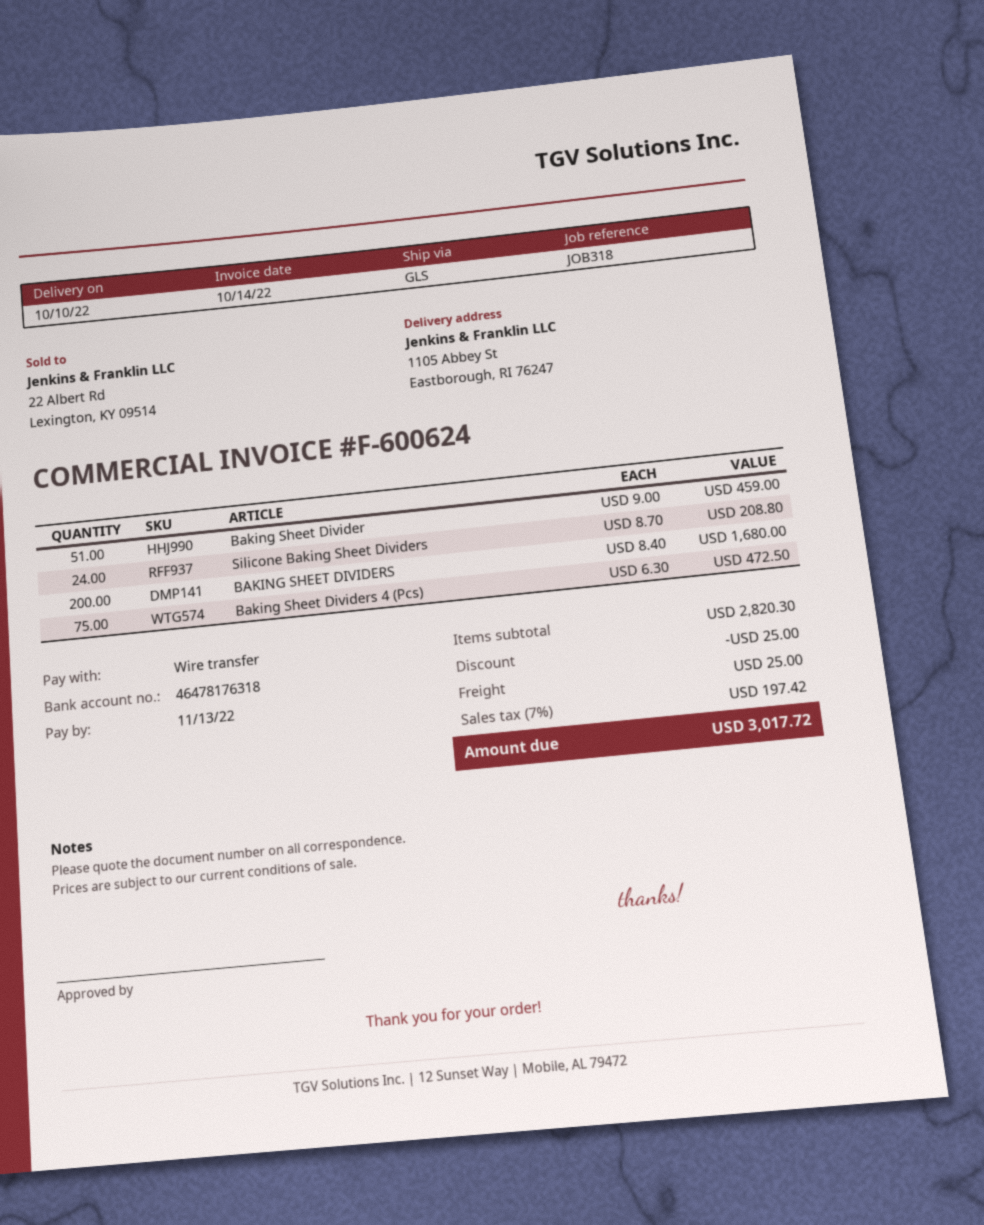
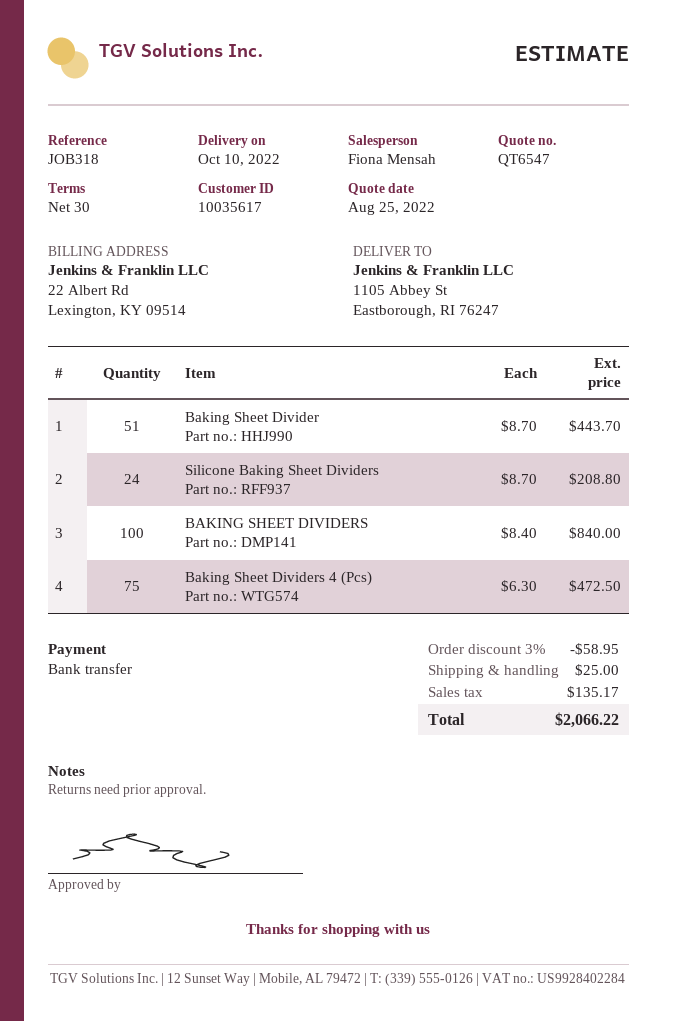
Baking Sheet Divider: 51 x 9.00 = 459.00 -> 51 x 8.70 = 443.70
BAKING SHEET DIVIDERS: 200 x 8.40 = 1680.00 -> 100 x 8.40 = 840.00
discount: 25.00 -> 58.95
tax: 197.42 -> 135.17
total: 3017.72 -> 2066.22

